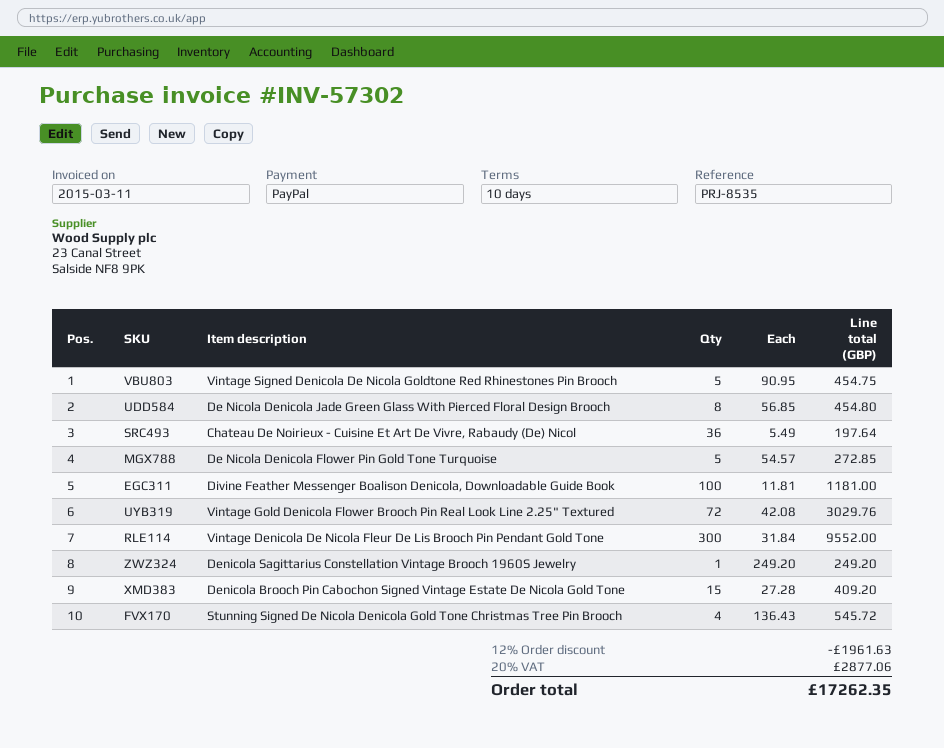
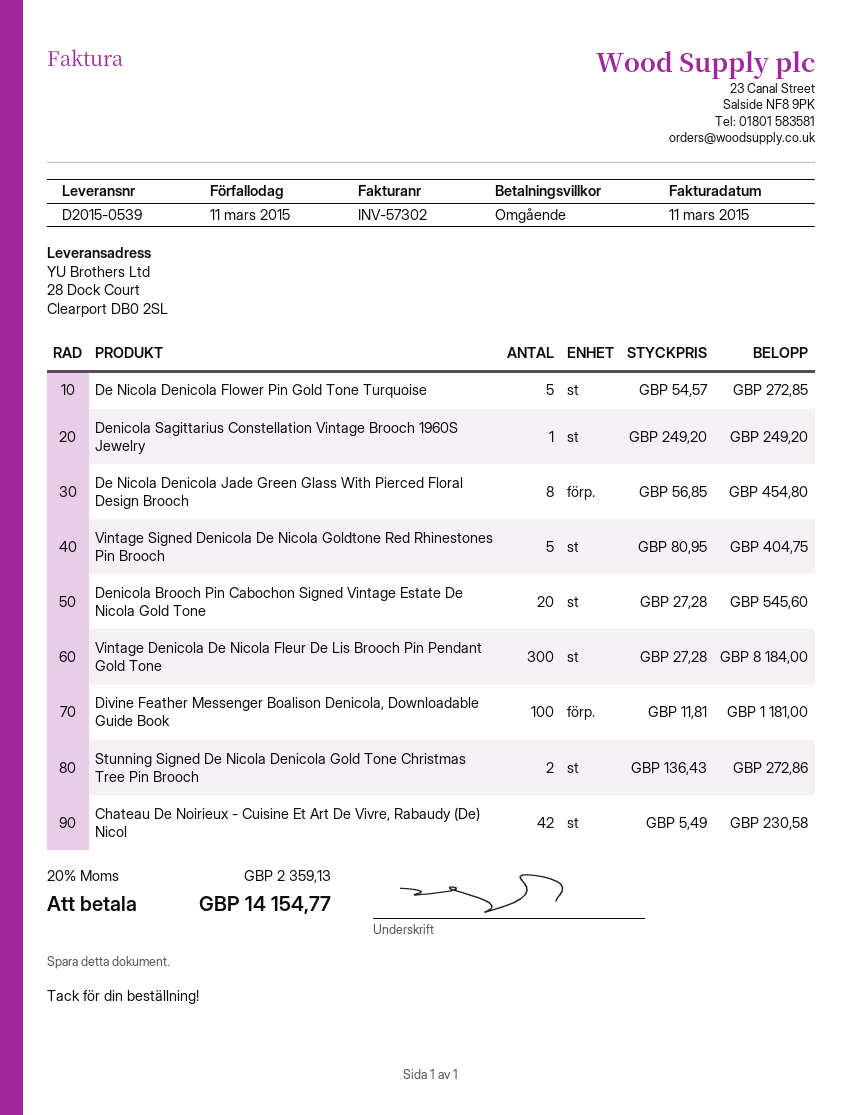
payment terms: 10 days -> on receipt
Vintage Signed Denicola De Nicola Goldtone Red Rhinestones Pin Brooch: 5 x 90.95 = 454.75 -> 5 x 80.95 = 404.75
Chateau De Noirieux - Cuisine Et Art De Vivre, Rabaudy (De) Nicol: 36 x 5.49 = 197.64 -> 42 x 5.49 = 230.58
Vintage Gold Denicola Flower Brooch Pin Real Look Line 2.25" Textured: 72 x 42.08 = 3029.76 -> none
Vintage Denicola De Nicola Fleur De Lis Brooch Pin Pendant Gold Tone: 300 x 31.84 = 9552.00 -> 300 x 27.28 = 8184.00
Denicola Brooch Pin Cabochon Signed Vintage Estate De Nicola Gold Tone: 15 x 27.28 = 409.20 -> 20 x 27.28 = 545.60
Stunning Signed De Nicola Denicola Gold Tone Christmas Tree Pin Brooch: 4 x 136.43 = 545.72 -> 2 x 136.43 = 272.86
discount: 12% = 1961.63 -> none
tax: 20% = 2877.06 -> 20% = 2359.13
total: 17262.35 -> 14154.77

